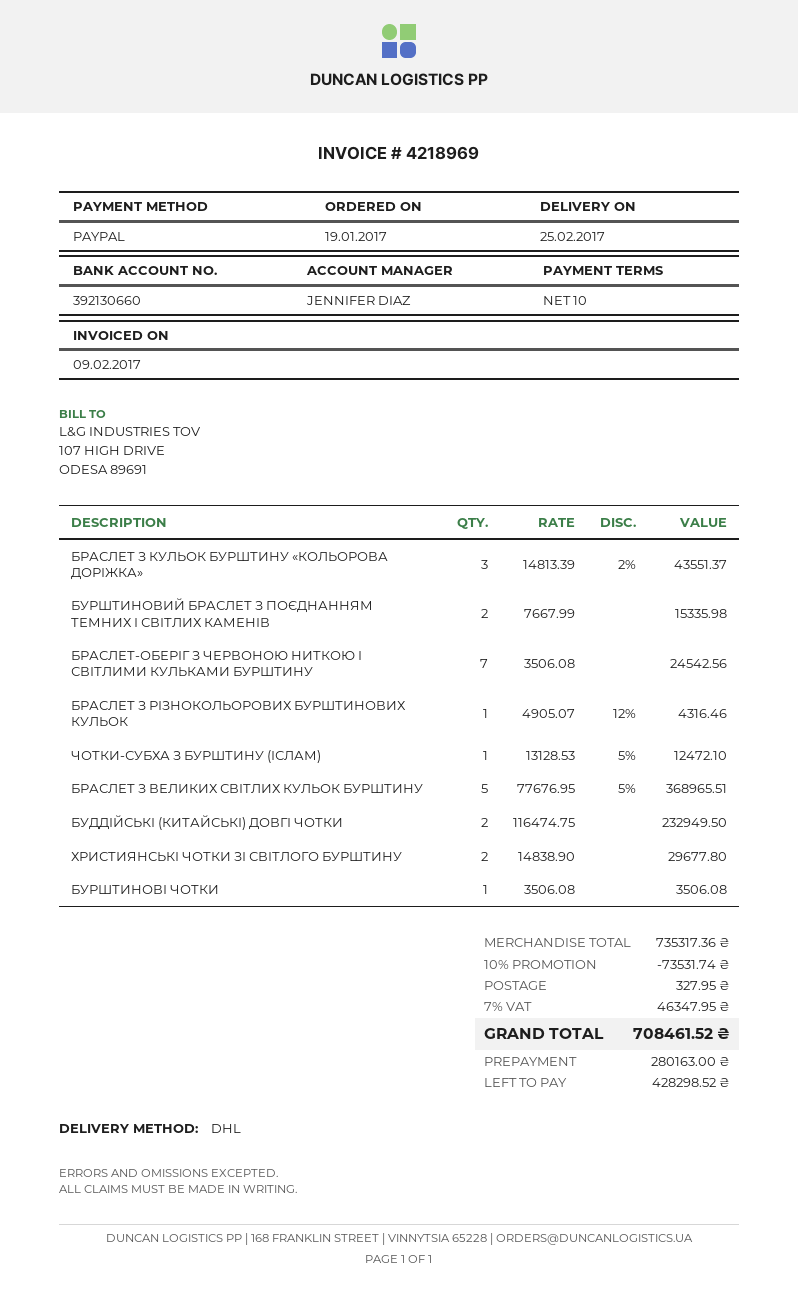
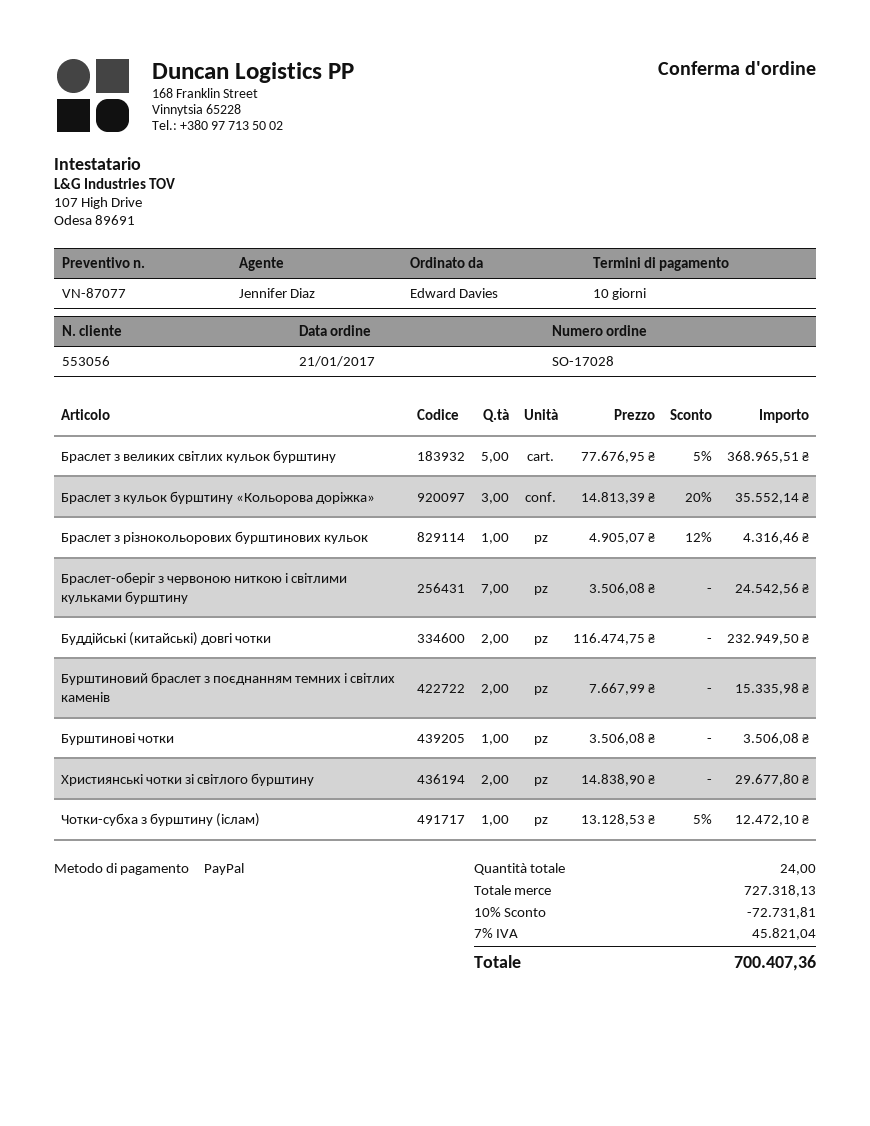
order date: 2017-01-19 -> 2017-01-21
БРАСЛЕТ З КУЛЬОК БУРШТИНУ «КОЛЬОРОВА ДОРІЖКА»: 3 x 14813.39 - 2% = 43551.37 -> 3 x 14813.39 - 20% = 35552.14
subtotal: 735317.36 -> 727318.13
discount: 10% = 73531.74 -> 10% = 72731.81
shipping: 327.95 -> none
tax: 7% = 46347.95 -> 7% = 45821.04
total: 708461.52 -> 700407.36

